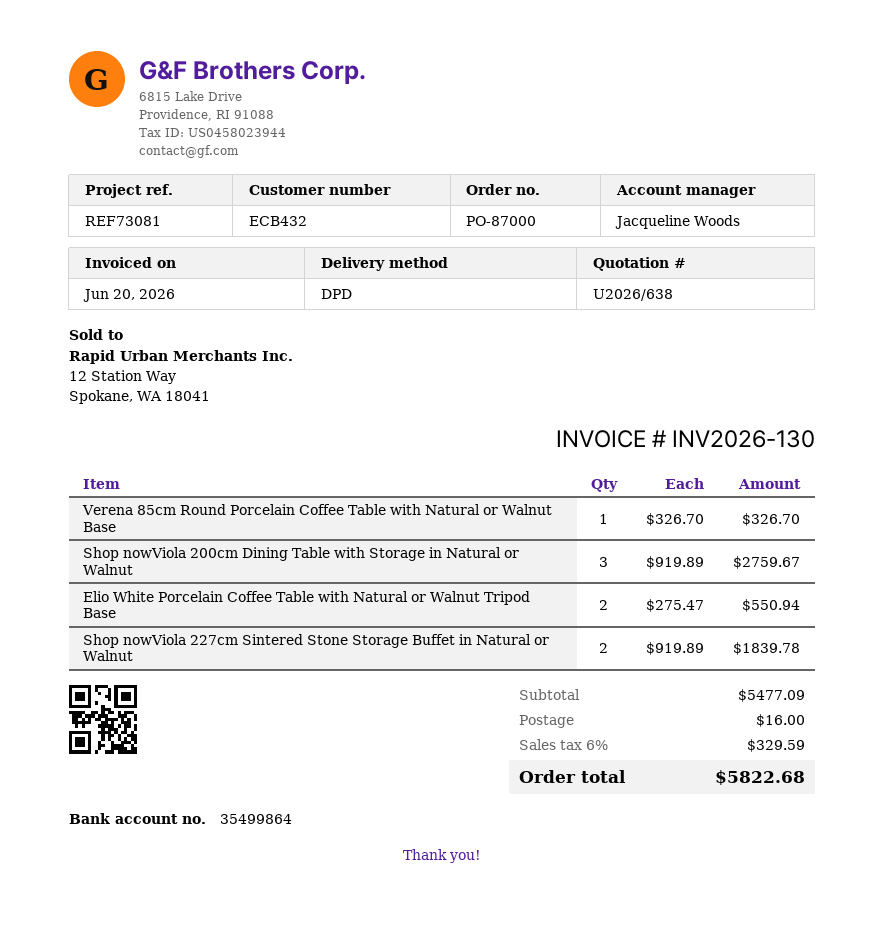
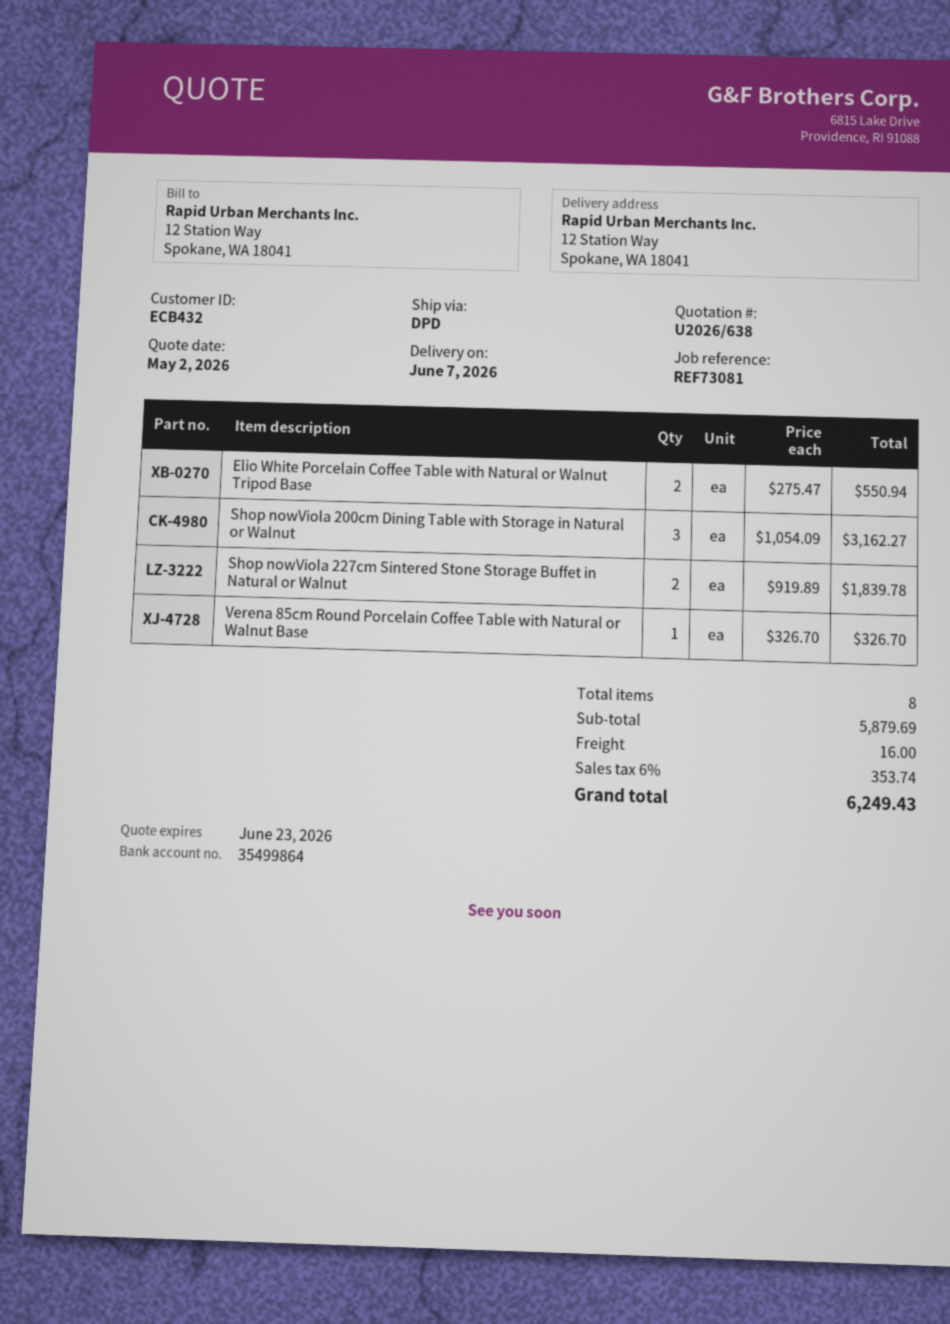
Shop nowViola 200cm Dining Table with Storage in Natural or Walnut: 3 x 919.89 = 2759.67 -> 3 x 1054.09 = 3162.27
subtotal: 5477.09 -> 5879.69
tax: 6% = 329.59 -> 6% = 353.74
total: 5822.68 -> 6249.43

